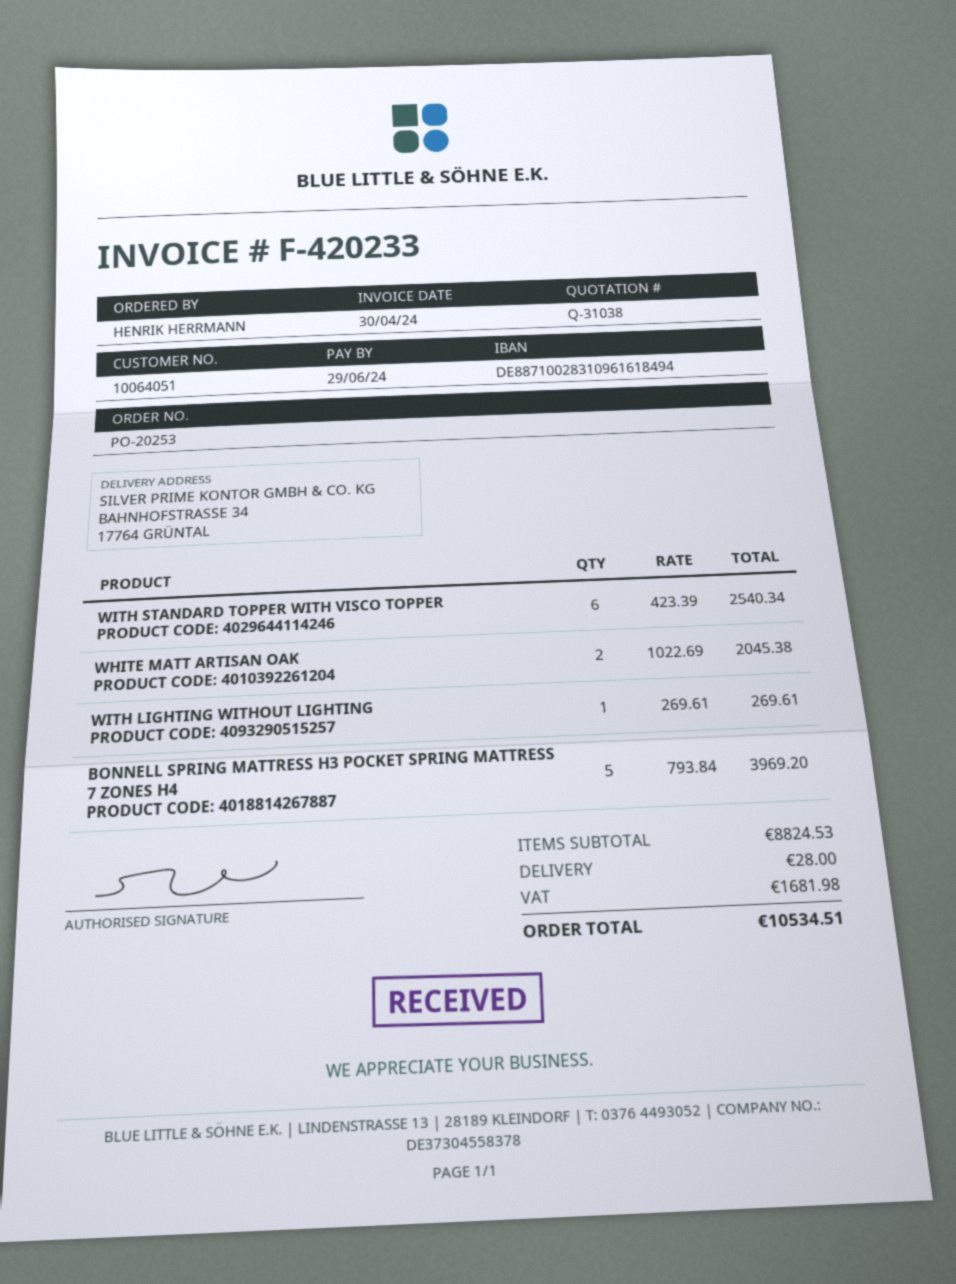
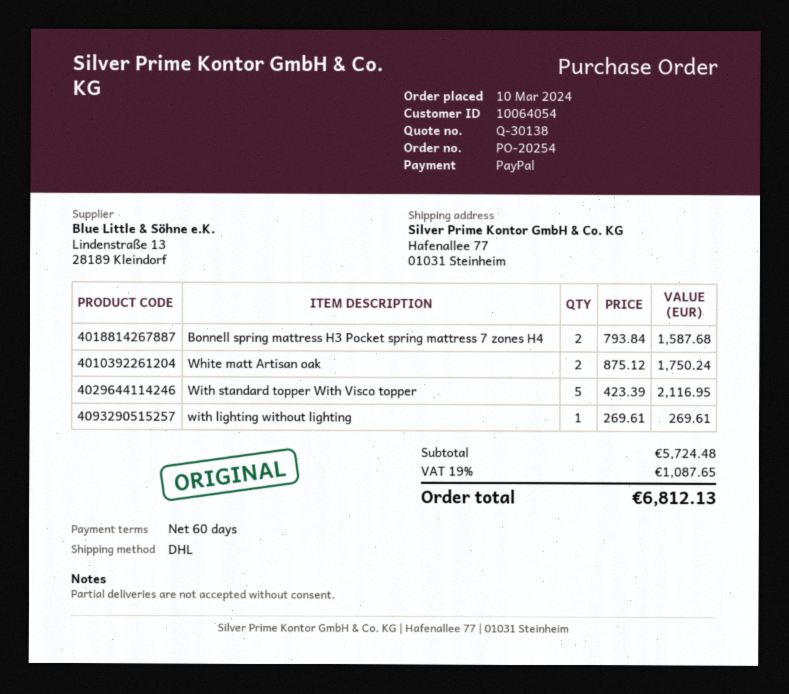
quote number: Q-31038 -> Q-30138
order number: PO-20253 -> PO-20254
customer number: 10064051 -> 10064054
ship to: BAHNHOFSTRASSE 34, 17764 GRÜNTAL -> Hafenallee 77, 01031 Steinheim
WITH STANDARD TOPPER WITH VISCO TOPPER: 6 x 423.39 = 2540.34 -> 5 x 423.39 = 2116.95
WHITE MATT ARTISAN OAK: 2 x 1022.69 = 2045.38 -> 2 x 875.12 = 1750.24
BONNELL SPRING MATTRESS H3 POCKET SPRING MATTRESS 7 ZONES H4: 5 x 793.84 = 3969.20 -> 2 x 793.84 = 1587.68
subtotal: 8824.53 -> 5724.48
shipping: 28.00 -> none
tax: 1681.98 -> 1087.65
total: 10534.51 -> 6812.13

